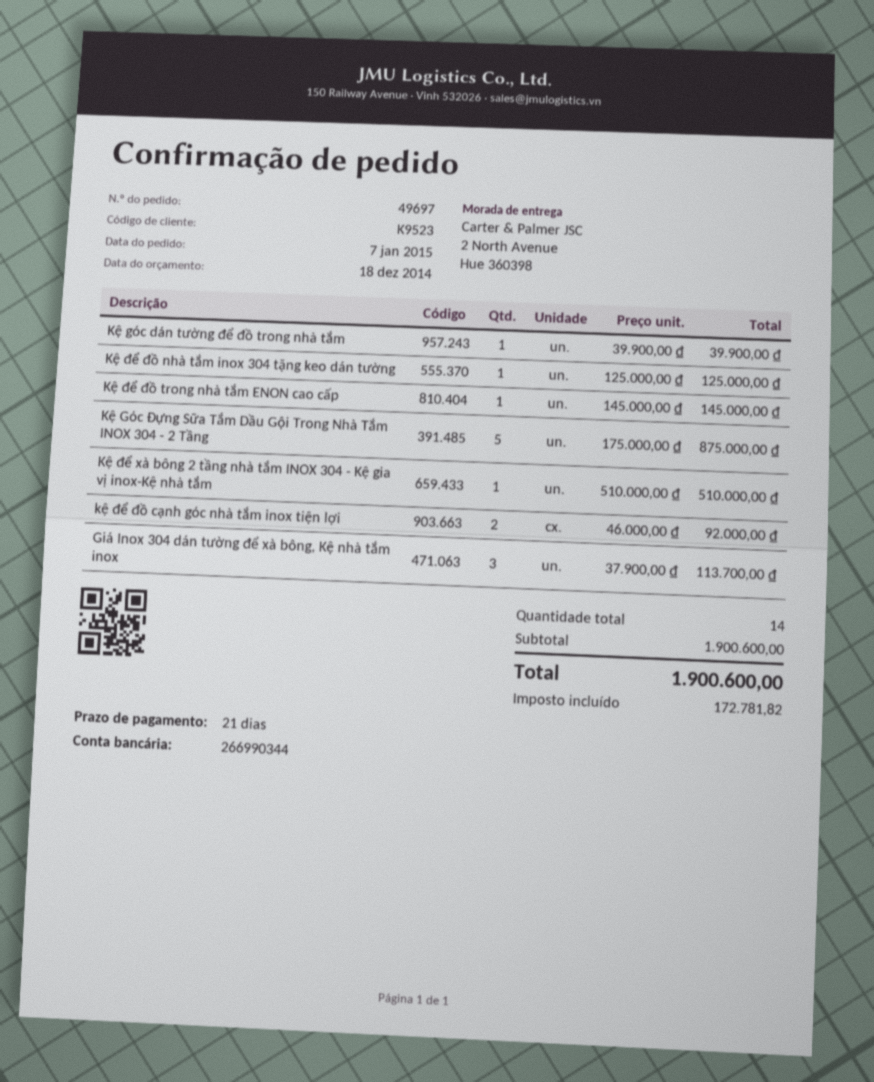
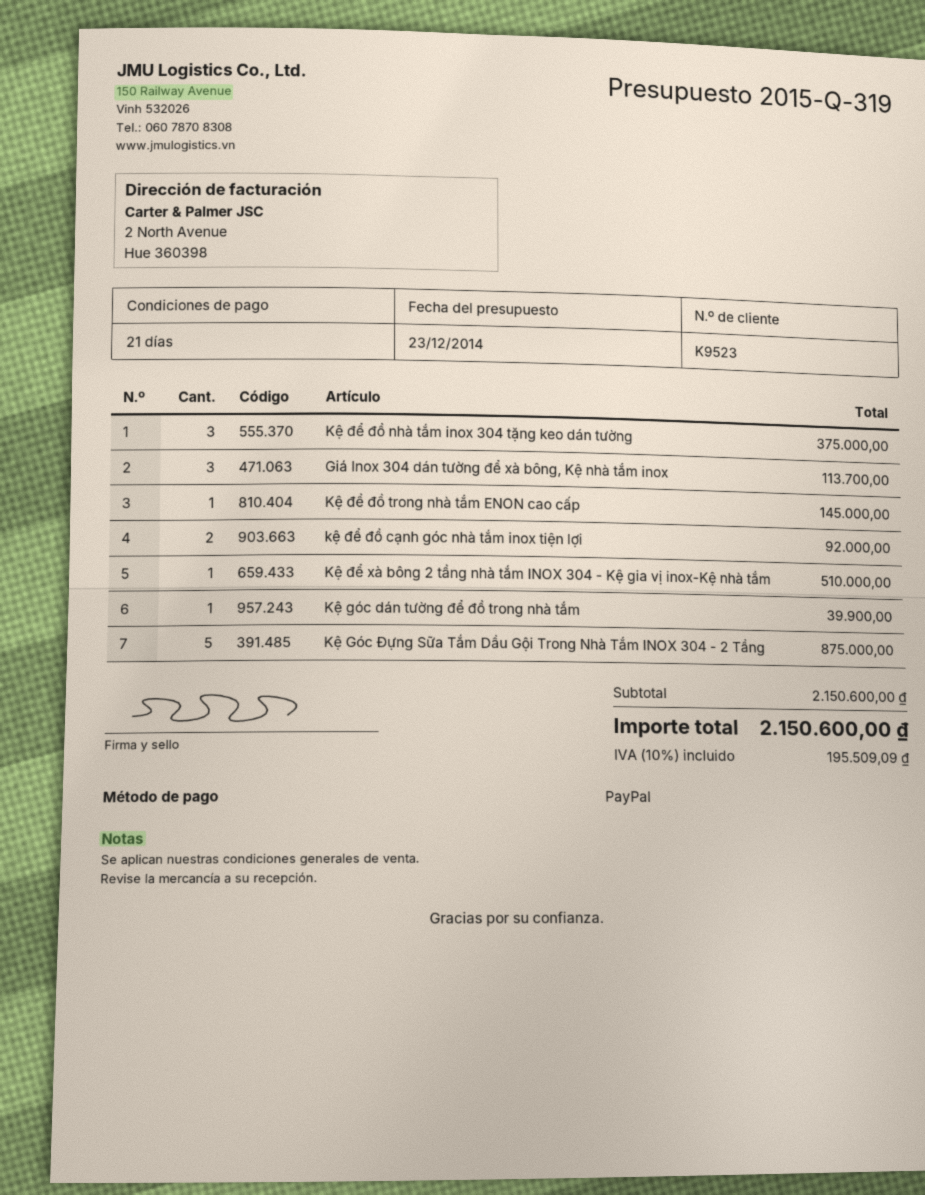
quote date: 2014-12-18 -> 2014-12-23
Kệ để đồ nhà tắm inox 304 tặng keo dán tường: 1 for 125000.00 -> 3 for 375000.00
subtotal: 1900600.00 -> 2150600.00
tax: 172781.82 -> 195509.09
total: 1900600.00 -> 2150600.00

